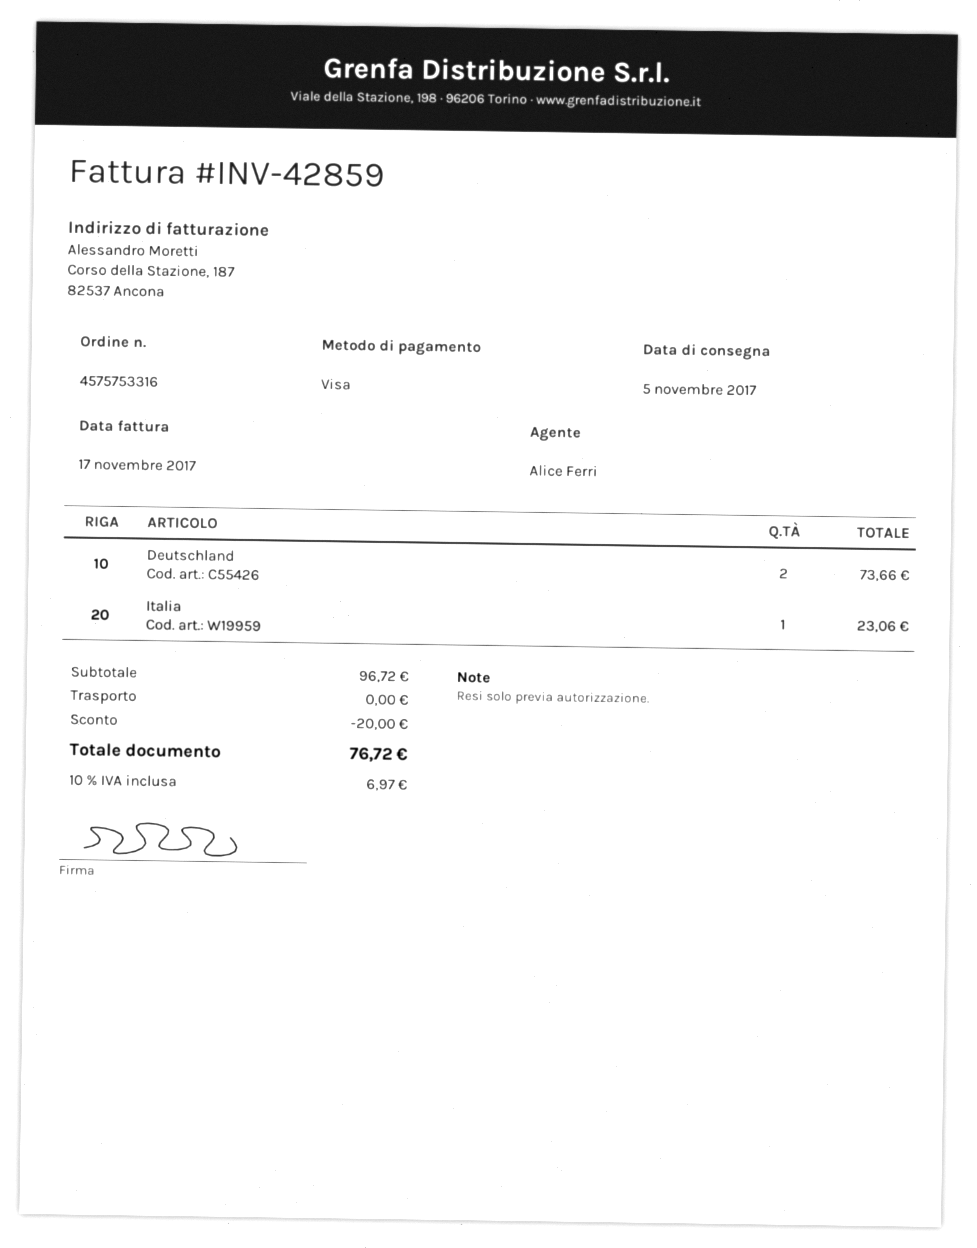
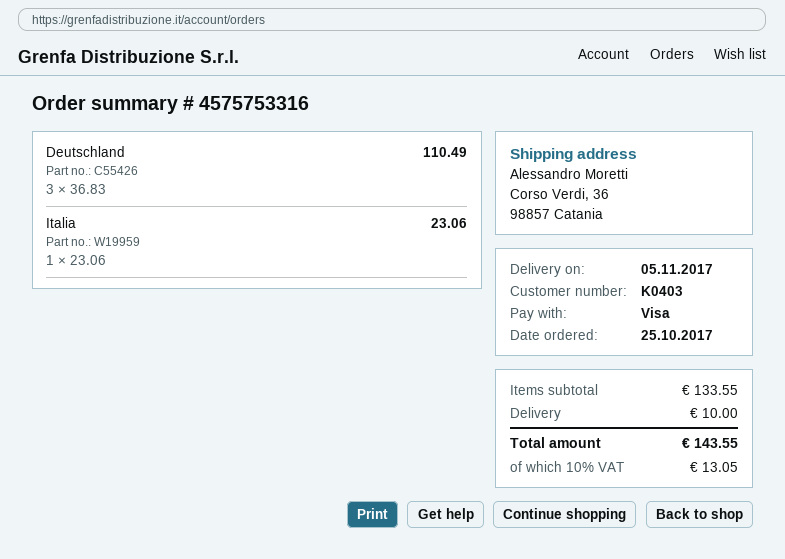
Deutschland: 2 for 73.66 -> 3 for 110.49
subtotal: 96.72 -> 133.55
discount: 20.00 -> none
shipping: 0.00 -> 10.00
tax: 10% = 6.97 -> 10% = 13.05
total: 76.72 -> 143.55

